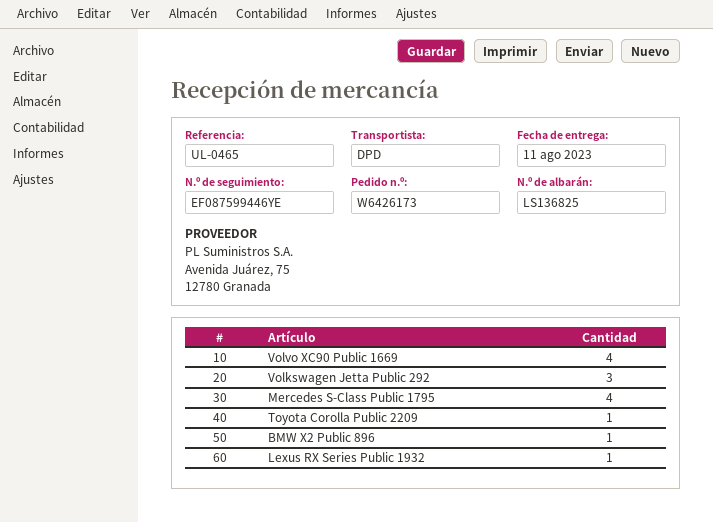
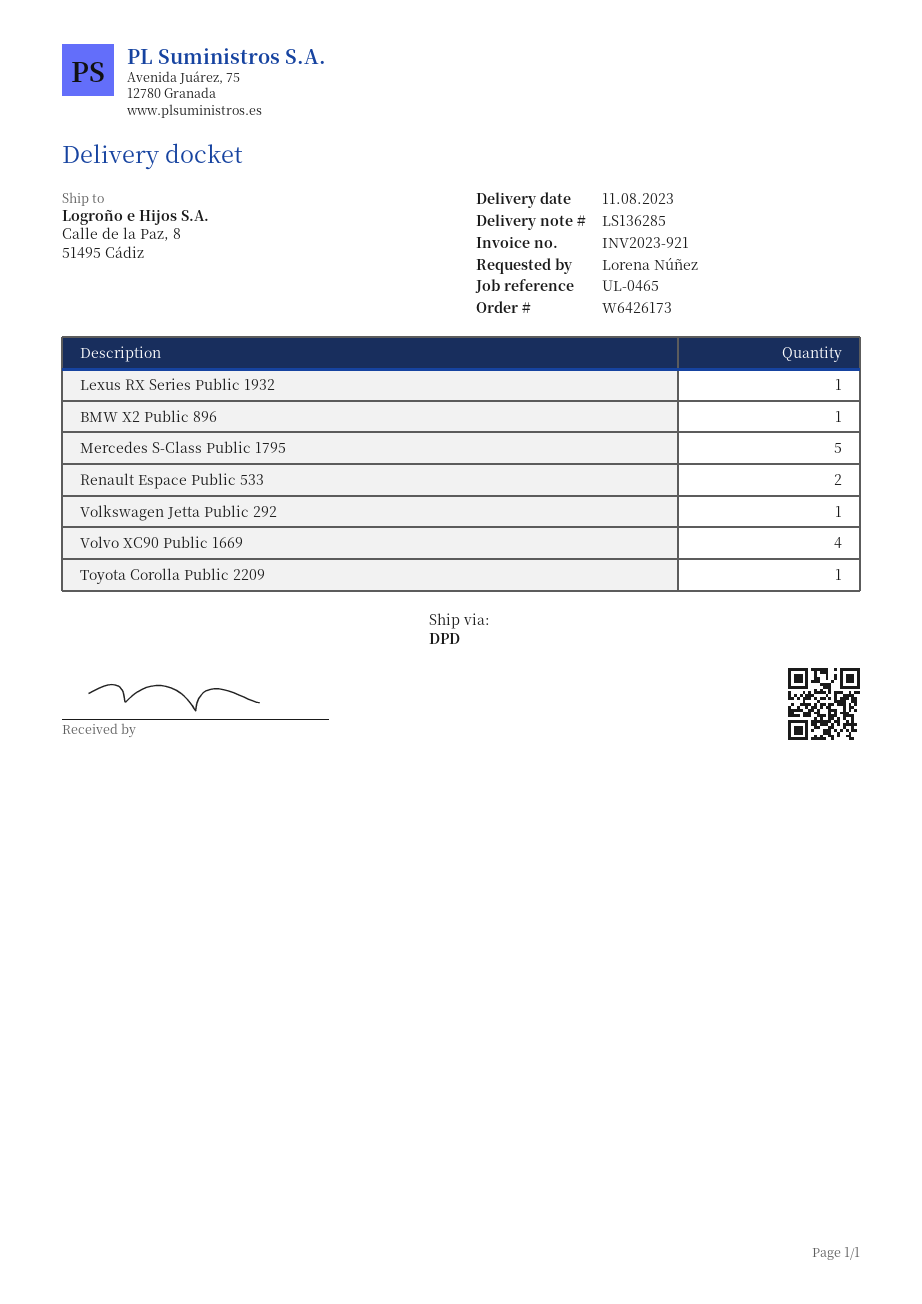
delivery note number: LS136825 -> LS136285
Volkswagen Jetta Public 292: 3 -> 1
Mercedes S-Class Public 1795: 4 -> 5
Renault Espace Public 533: none -> 2

